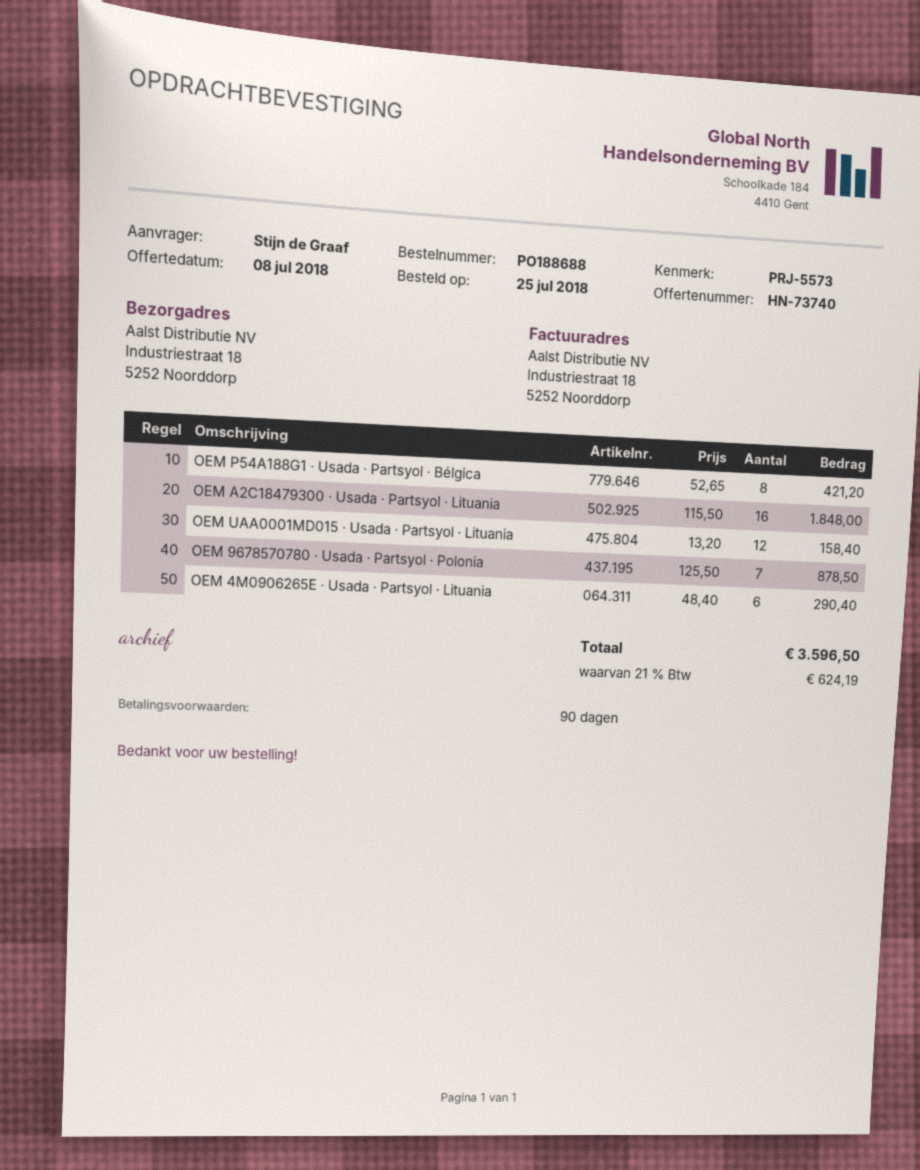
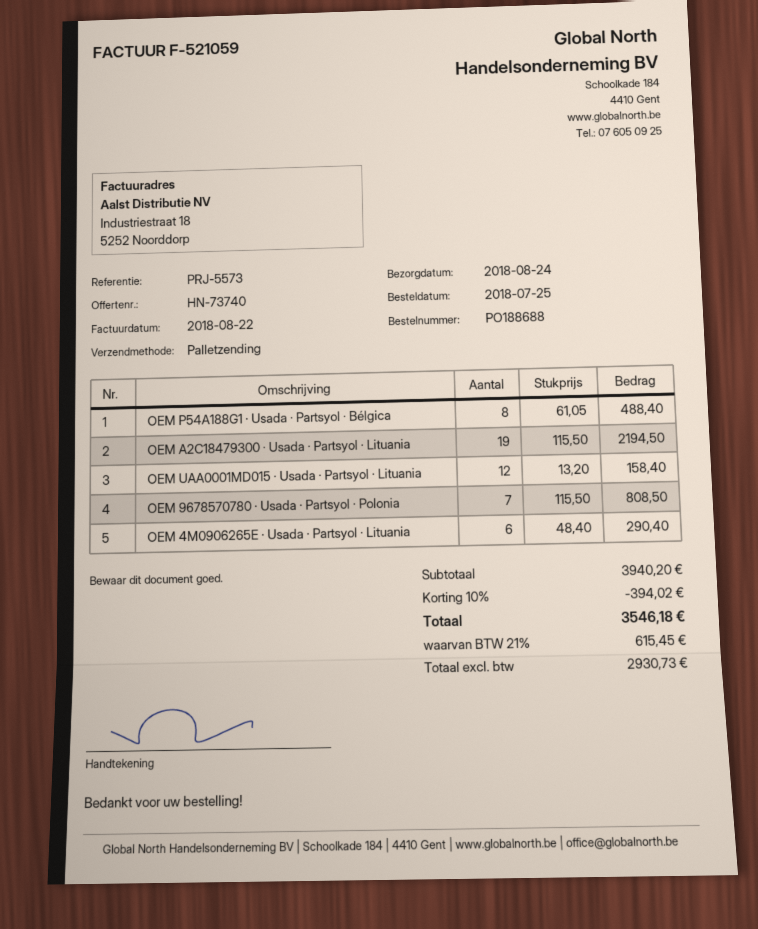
OEM P54A188G1 · Usada · Partsyol · Bélgica: 8 x 52.65 = 421.20 -> 8 x 61.05 = 488.40
OEM A2C18479300 · Usada · Partsyol · Lituania: 16 x 115.50 = 1848.00 -> 19 x 115.50 = 2194.50
OEM 9678570780 · Usada · Partsyol · Polonia: 7 x 125.50 = 878.50 -> 7 x 115.50 = 808.50
discount: none -> 10% = 394.02
tax: 21% = 624.19 -> 21% = 615.45
total: 3596.50 -> 3546.18

